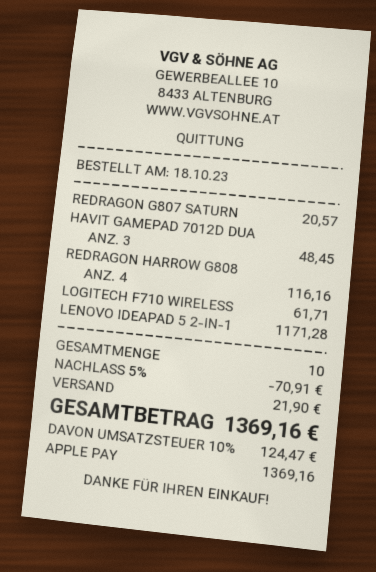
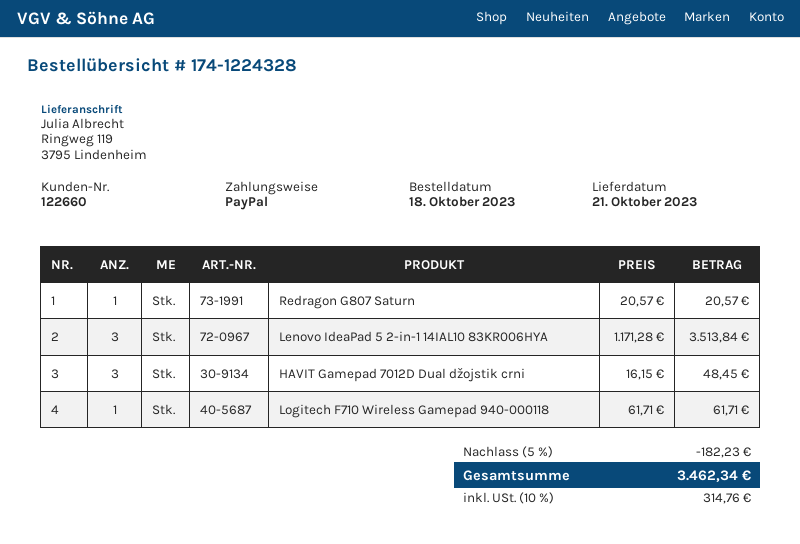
payment method: Apple Pay -> PayPal
REDRAGON HARROW G808: 4 for 116.16 -> none
LENOVO IDEAPAD 5 2-IN-1: 1 for 1171.28 -> 3 for 3513.84
discount: 5% = 70.91 -> 5% = 182.23
shipping: 21.90 -> none
tax: 10% = 124.47 -> 10% = 314.76
total: 1369.16 -> 3462.34

